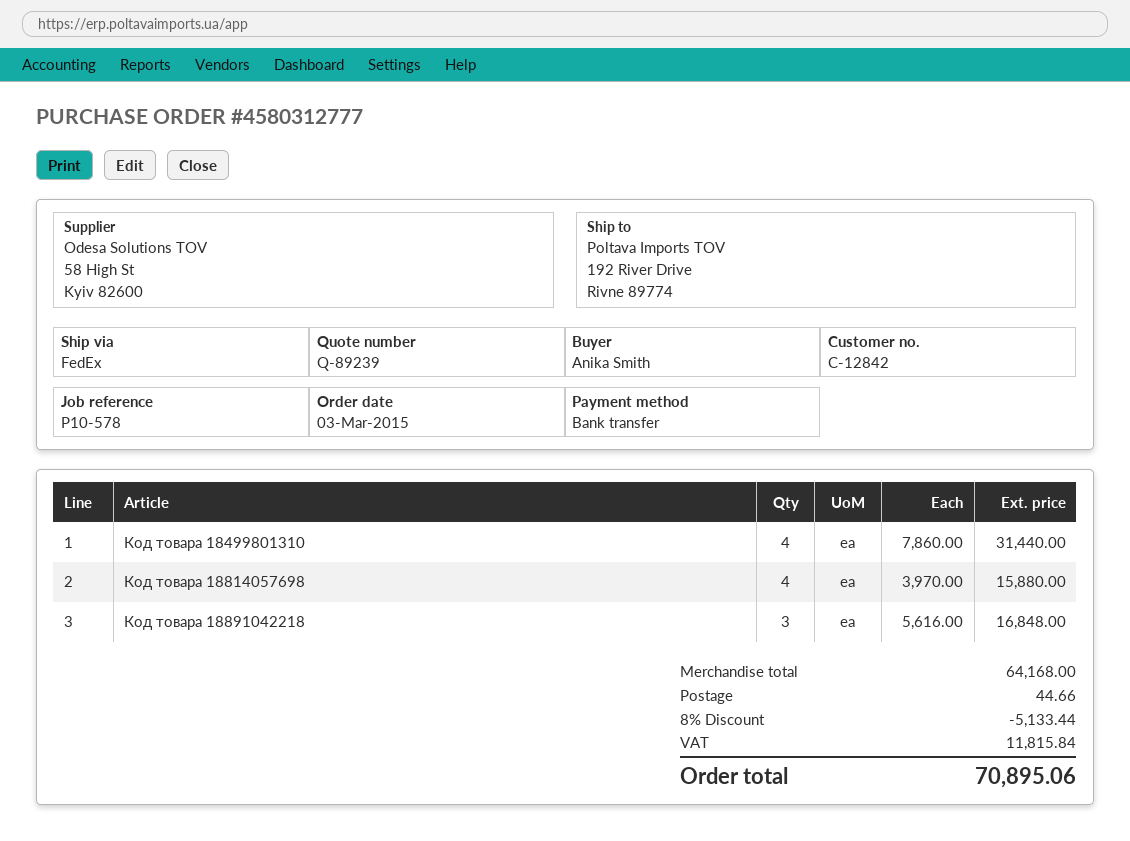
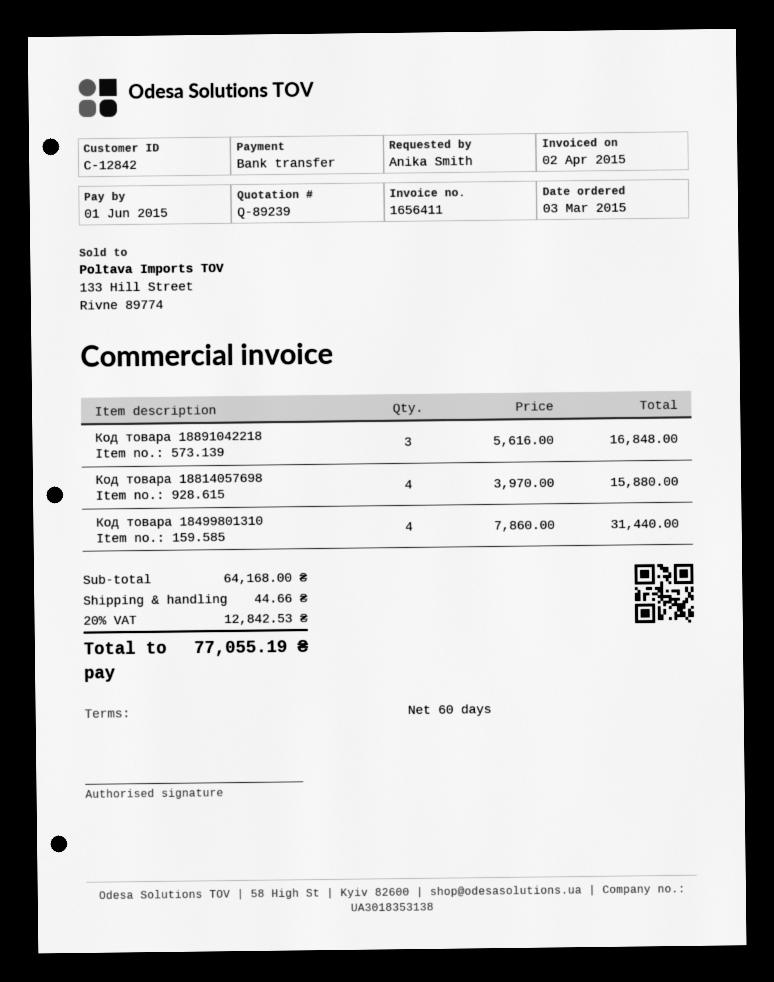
discount: 8% = 5133.44 -> none
tax: 11815.84 -> 12842.53
total: 70895.06 -> 77055.19

